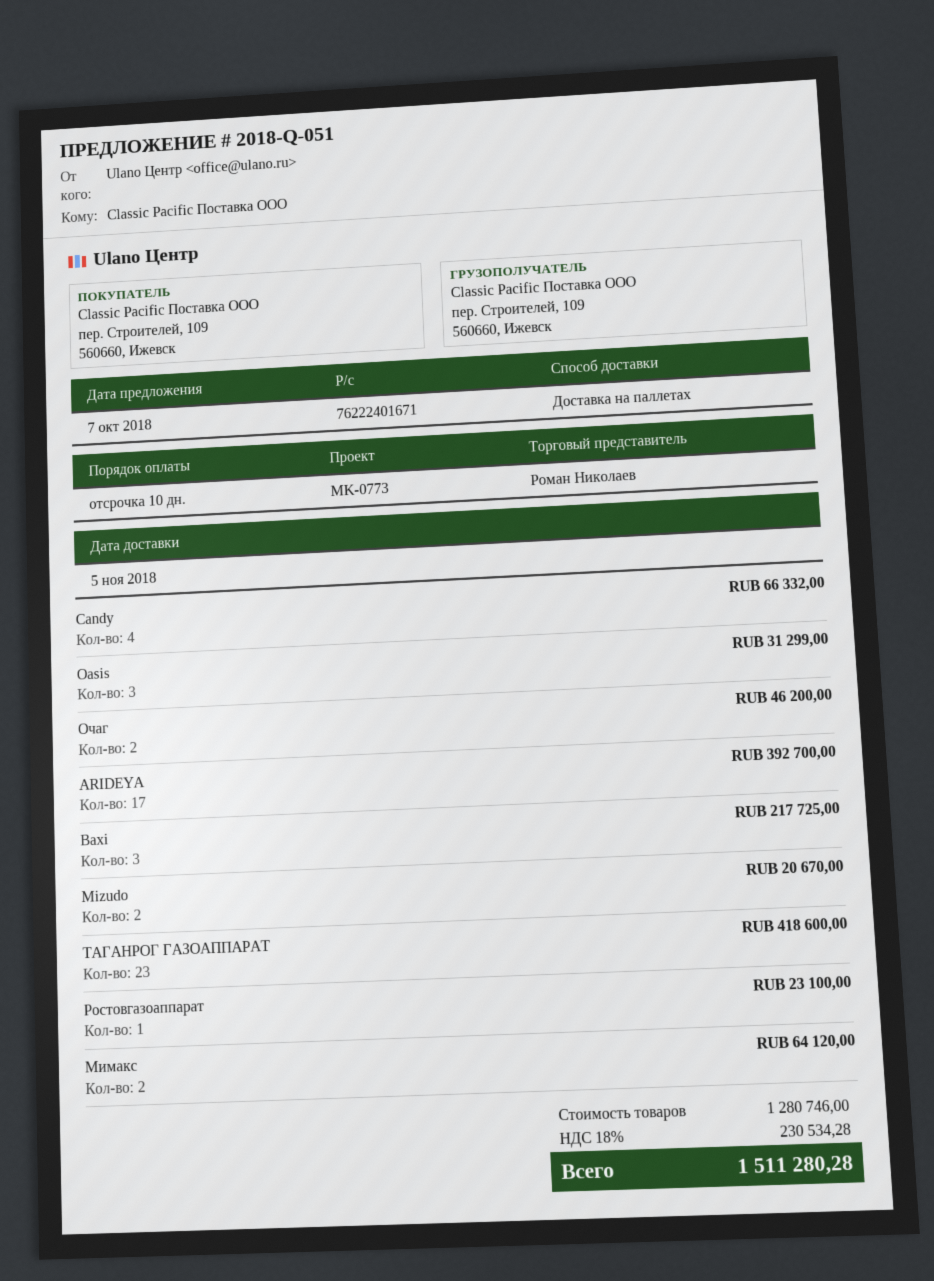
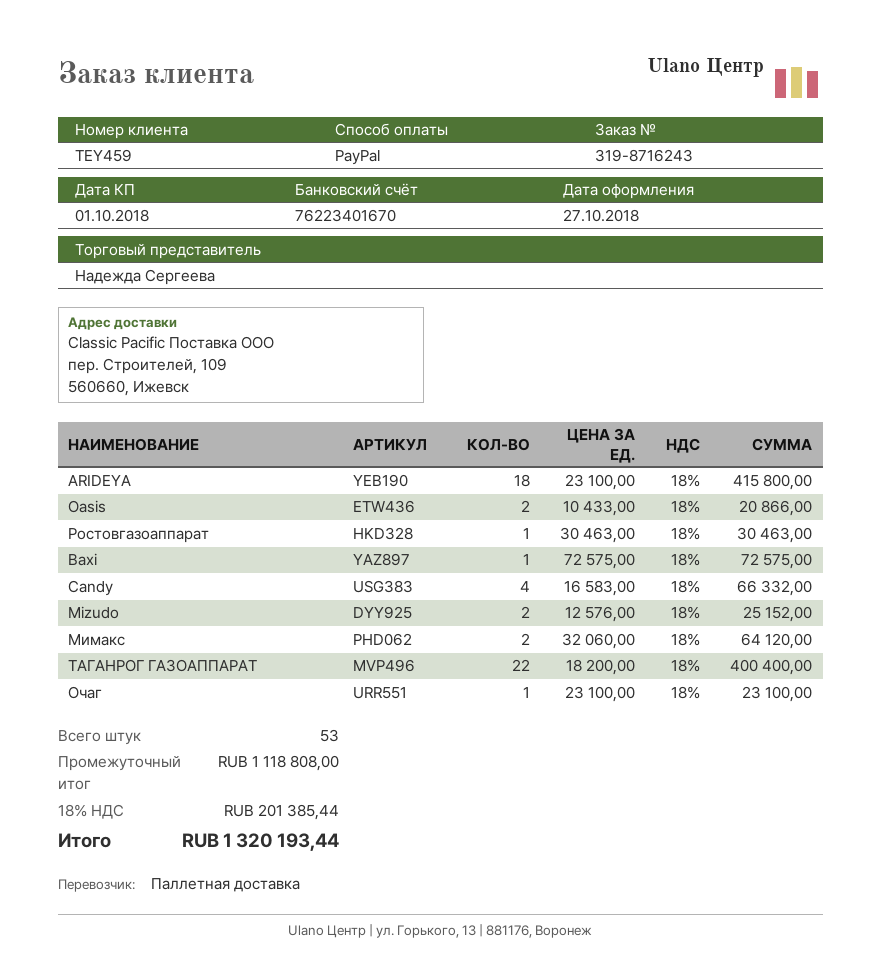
quote date: 2018-10-07 -> 2018-10-01
sales rep: Роман Николаев -> Надежда Сергеева
bank account: 76222401671 -> 76223401670
Oasis: 3 for 31299.00 -> 2 for 20866.00
Очаг: 2 for 46200.00 -> 1 for 23100.00
ARIDEYA: 17 for 392700.00 -> 18 for 415800.00
Baxi: 3 for 217725.00 -> 1 for 72575.00
Mizudo: 2 for 20670.00 -> 2 for 25152.00
ТАГАНРОГ ГАЗОАППАРАТ: 23 for 418600.00 -> 22 for 400400.00
Ростовгазоаппарат: 1 for 23100.00 -> 1 for 30463.00
subtotal: 1280746.00 -> 1118808.00
tax: 18% = 230534.28 -> 18% = 201385.44
total: 1511280.28 -> 1320193.44

